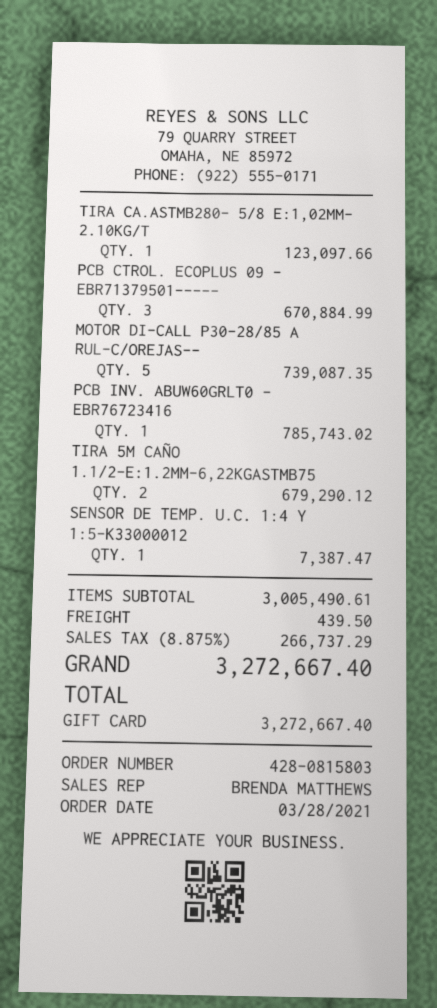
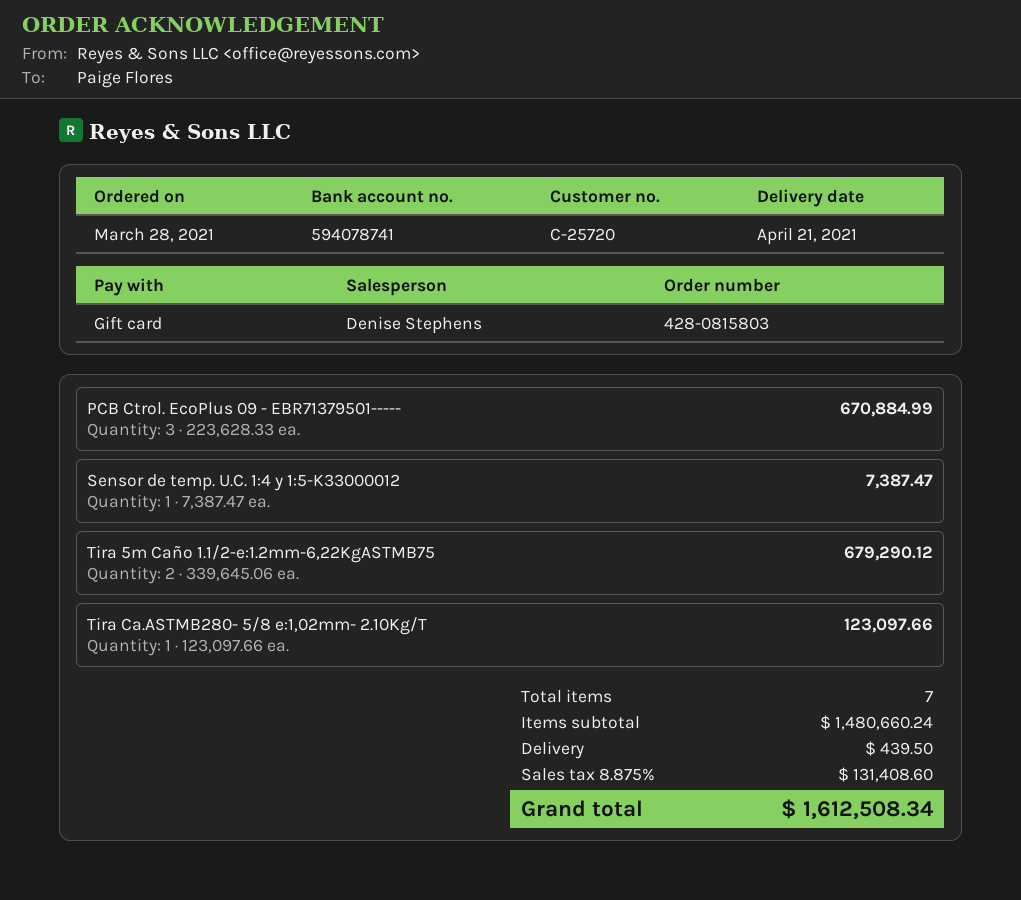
sales rep: BRENDA MATTHEWS -> Denise Stephens
MOTOR DI-CALL P30-28/85 A RUL-C/OREJAS--: 5 for 739087.35 -> none
PCB INV. ABUW60GRLT0 - EBR76723416: 1 for 785743.02 -> none
subtotal: 3005490.61 -> 1480660.24
tax: 8.875% = 266737.29 -> 8.875% = 131408.60
total: 3272667.40 -> 1612508.34

